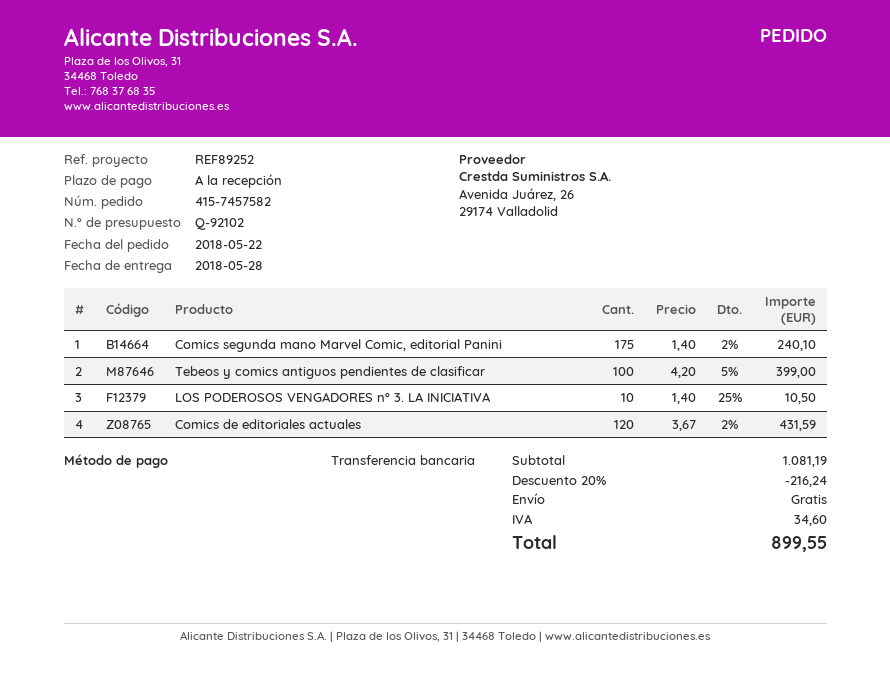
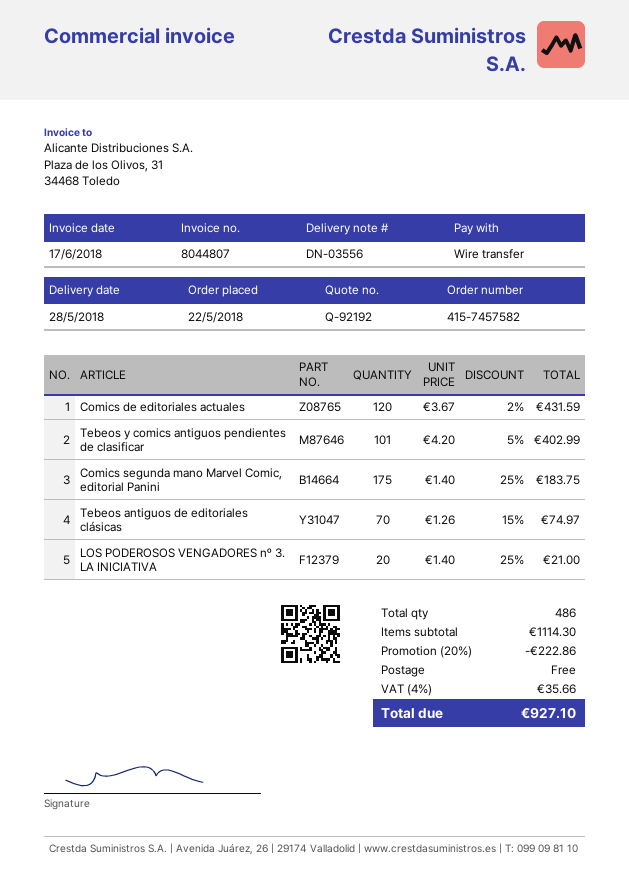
quote number: Q-92102 -> Q-92192
Comics segunda mano Marvel Comic, editorial Panini: 175 x 1.40 - 2% = 240.10 -> 175 x 1.40 - 25% = 183.75
Tebeos y comics antiguos pendientes de clasificar: 100 x 4.20 - 5% = 399.00 -> 101 x 4.20 - 5% = 402.99
LOS PODEROSOS VENGADORES nº 3. LA INICIATIVA: 10 x 1.40 - 25% = 10.50 -> 20 x 1.40 - 25% = 21.00
Tebeos antiguos de editoriales clásicas: none -> 70 x 1.26 - 15% = 74.97
subtotal: 1081.19 -> 1114.30
discount: 20% = 216.24 -> 20% = 222.86
tax: 34.60 -> 35.66
total: 899.55 -> 927.10

